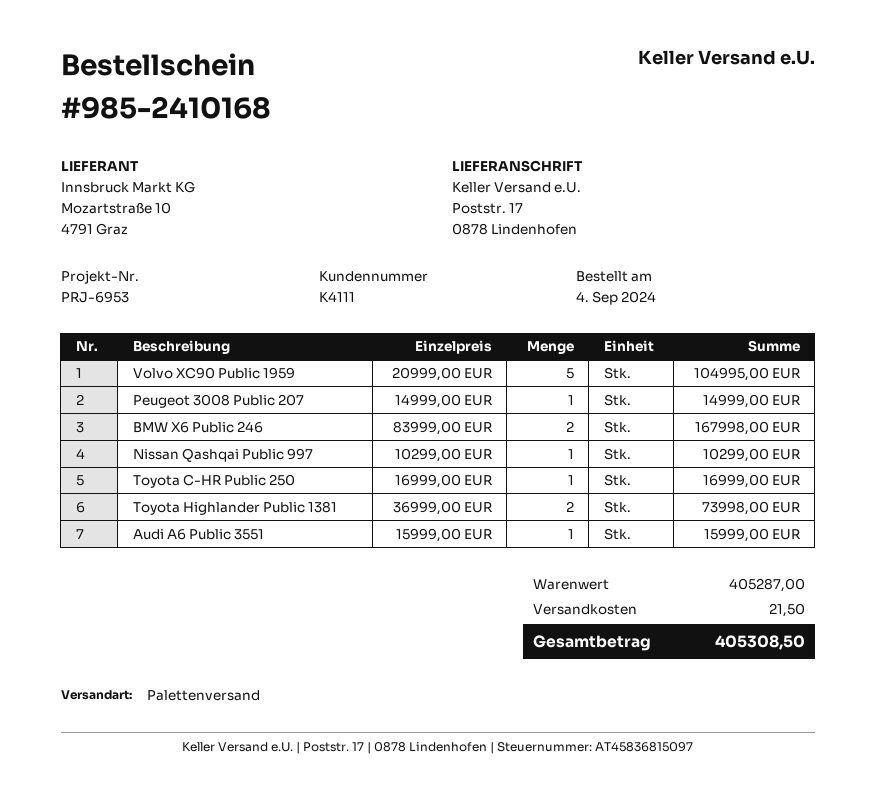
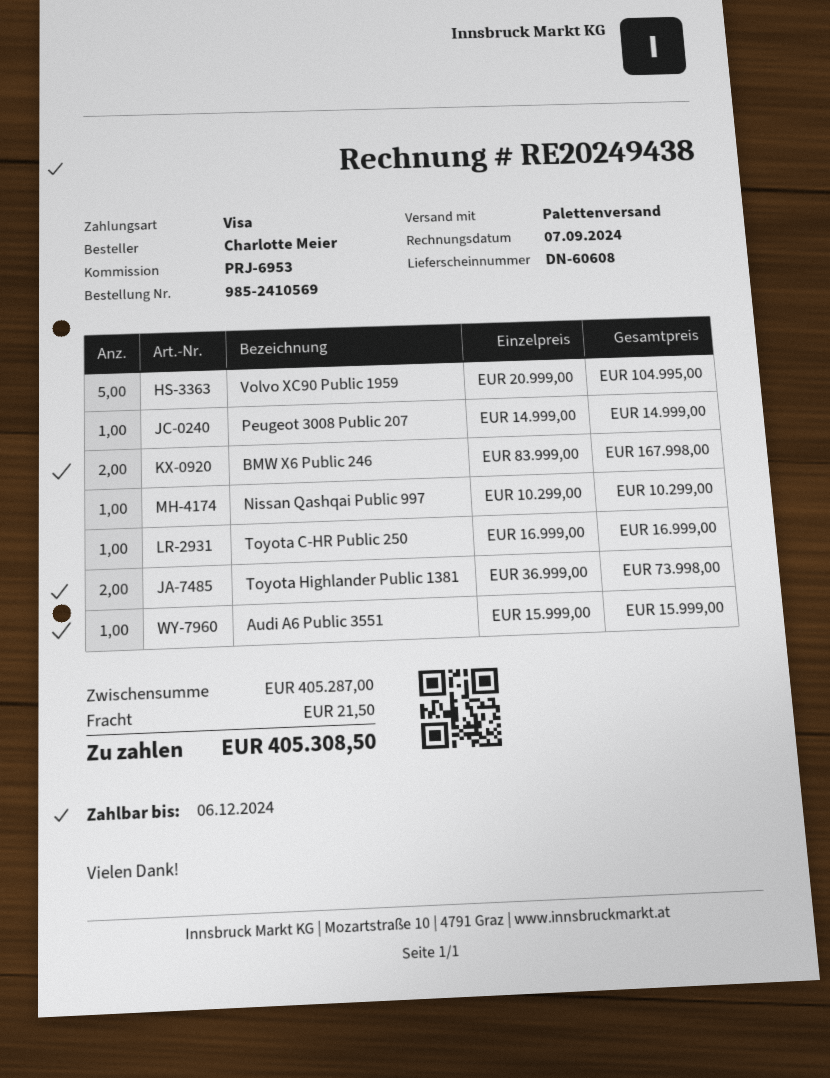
order number: 985-2410168 -> 985-2410569

